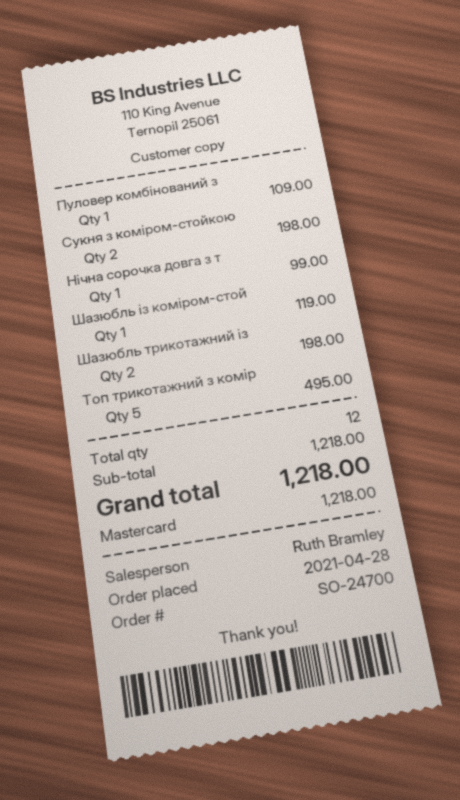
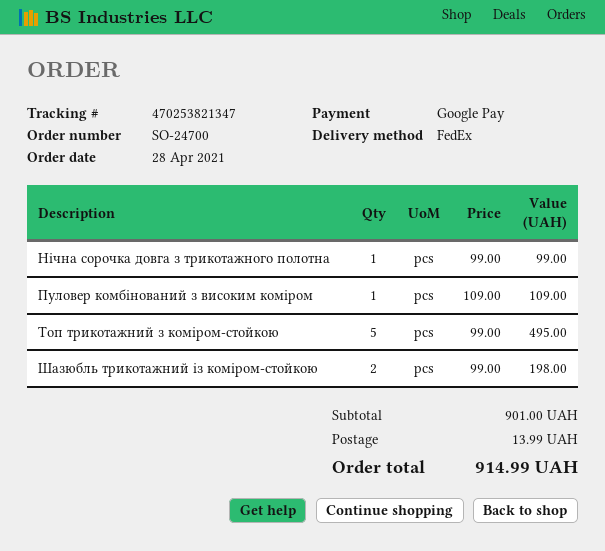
payment method: Mastercard -> Google Pay
Сукня з коміром-стойкою: 2 for 198.00 -> none
Шазюбль із коміром-стой: 1 for 119.00 -> none
subtotal: 1218.00 -> 901.00
shipping: none -> 13.99
total: 1218.00 -> 914.99

